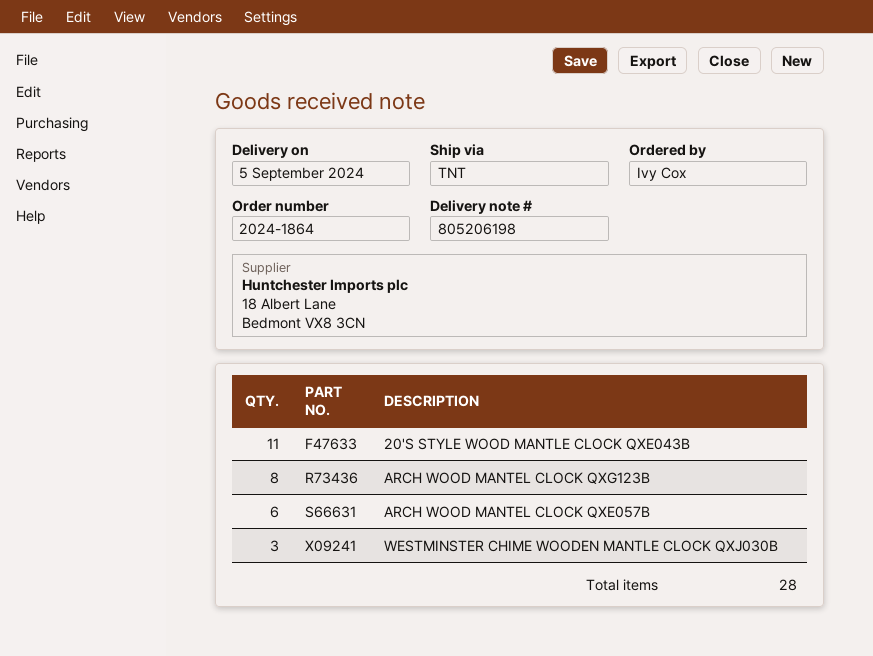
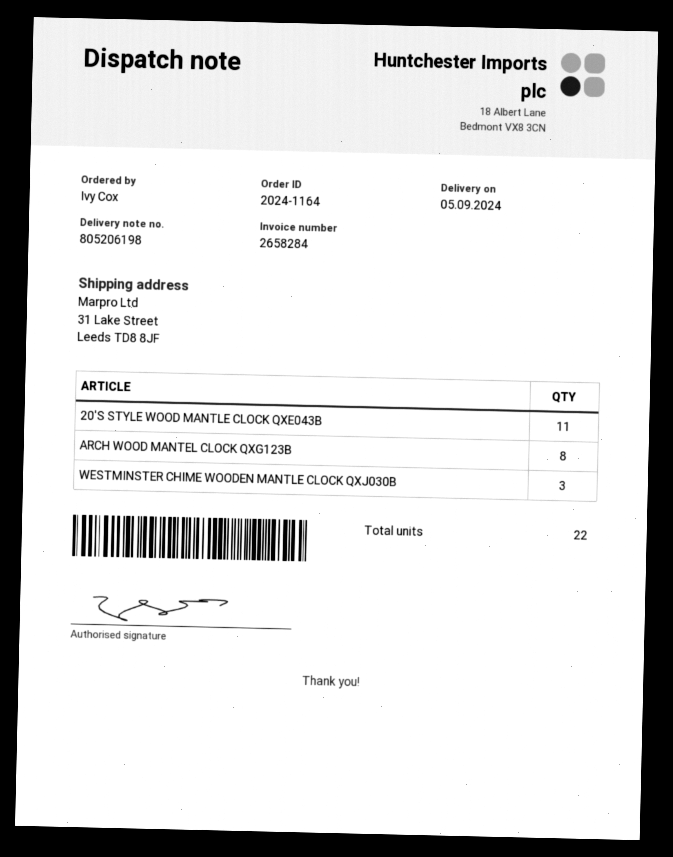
order number: 2024-1864 -> 2024-1164
ARCH WOOD MANTEL CLOCK QXE057B: 6 -> none
total quantity: 28 -> 22

